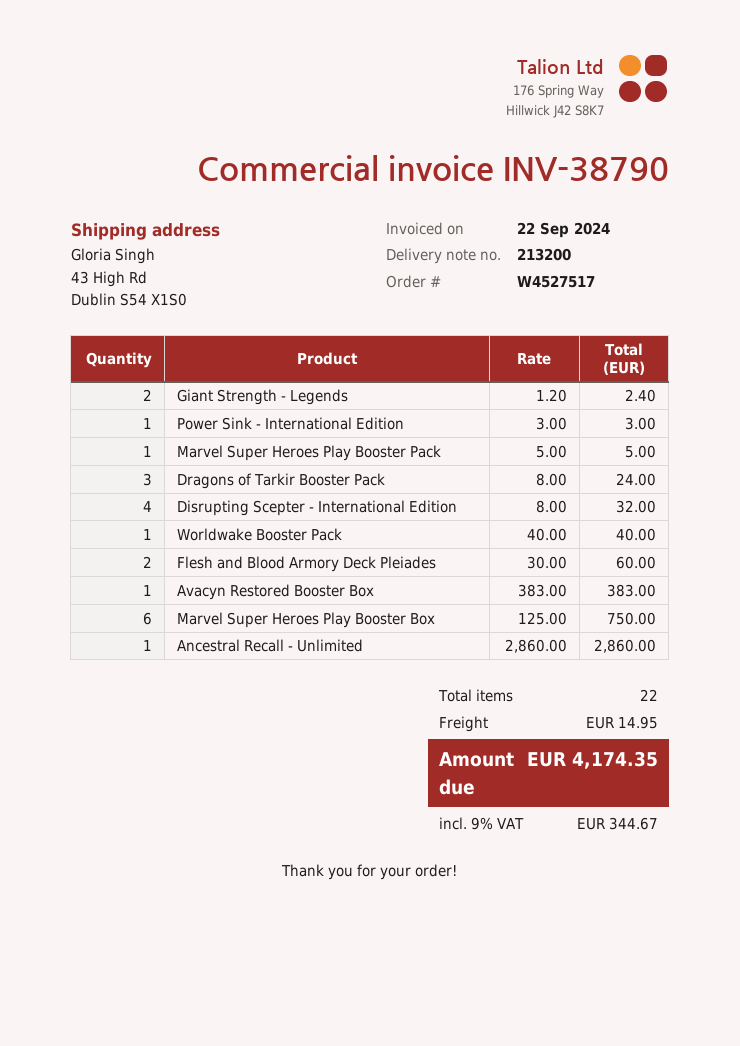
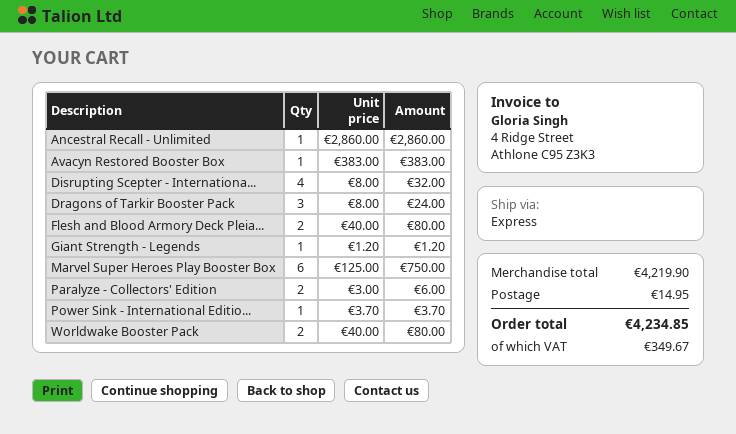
Giant Strength - Legends: 2 x 1.20 = 2.40 -> 1 x 1.20 = 1.20
Power Sink - International Edition: 1 x 3.00 = 3.00 -> 1 x 3.70 = 3.70
Marvel Super Heroes Play Booster Pack: 1 x 5.00 = 5.00 -> none
Worldwake Booster Pack: 1 x 40.00 = 40.00 -> 2 x 40.00 = 80.00
Flesh and Blood Armory Deck Pleiades: 2 x 30.00 = 60.00 -> 2 x 40.00 = 80.00
Paralyze - Collectors' Edition: none -> 2 x 3.00 = 6.00
tax: 344.67 -> 349.67
total: 4174.35 -> 4234.85

